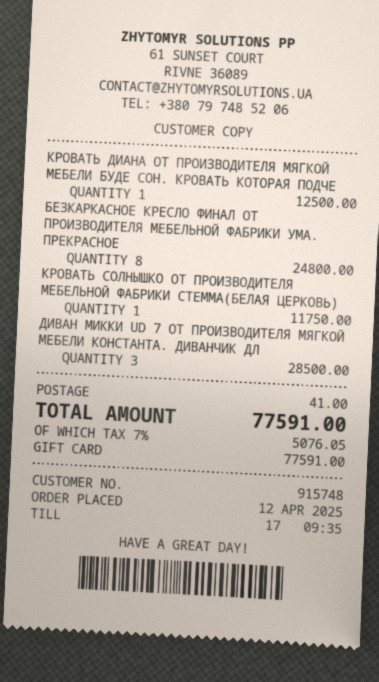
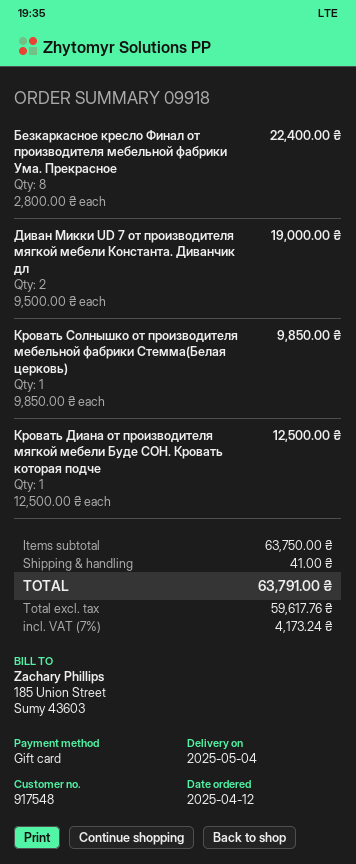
customer number: 915748 -> 917548
БЕЗКАРКАСНОЕ КРЕСЛО ФИНАЛ ОТ ПРОИЗВОДИТЕЛЯ МЕБЕЛЬНОЙ ФАБРИКИ УМА. ПРЕКРАСНОЕ: 8 for 24800.00 -> 8 for 22400.00
КРОВАТЬ СОЛНЫШКО ОТ ПРОИЗВОДИТЕЛЯ МЕБЕЛЬНОЙ ФАБРИКИ СТЕММА(БЕЛАЯ ЦЕРКОВЬ): 1 for 11750.00 -> 1 for 9850.00
ДИВАН МИККИ UD 7 ОТ ПРОИЗВОДИТЕЛЯ МЯГКОЙ МЕБЕЛИ КОНСТАНТА. ДИВАНЧИК ДЛ: 3 for 28500.00 -> 2 for 19000.00
tax: 7% = 5076.05 -> 7% = 4173.24
total: 77591.00 -> 63791.00

